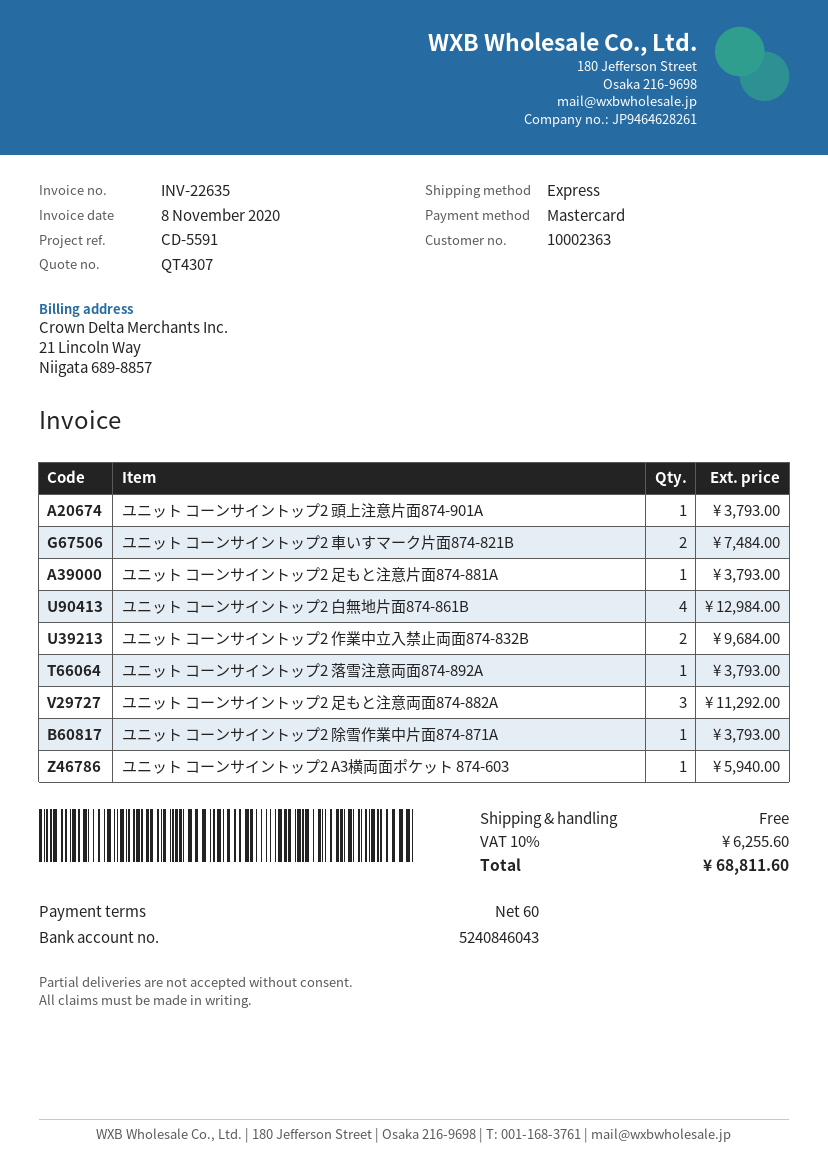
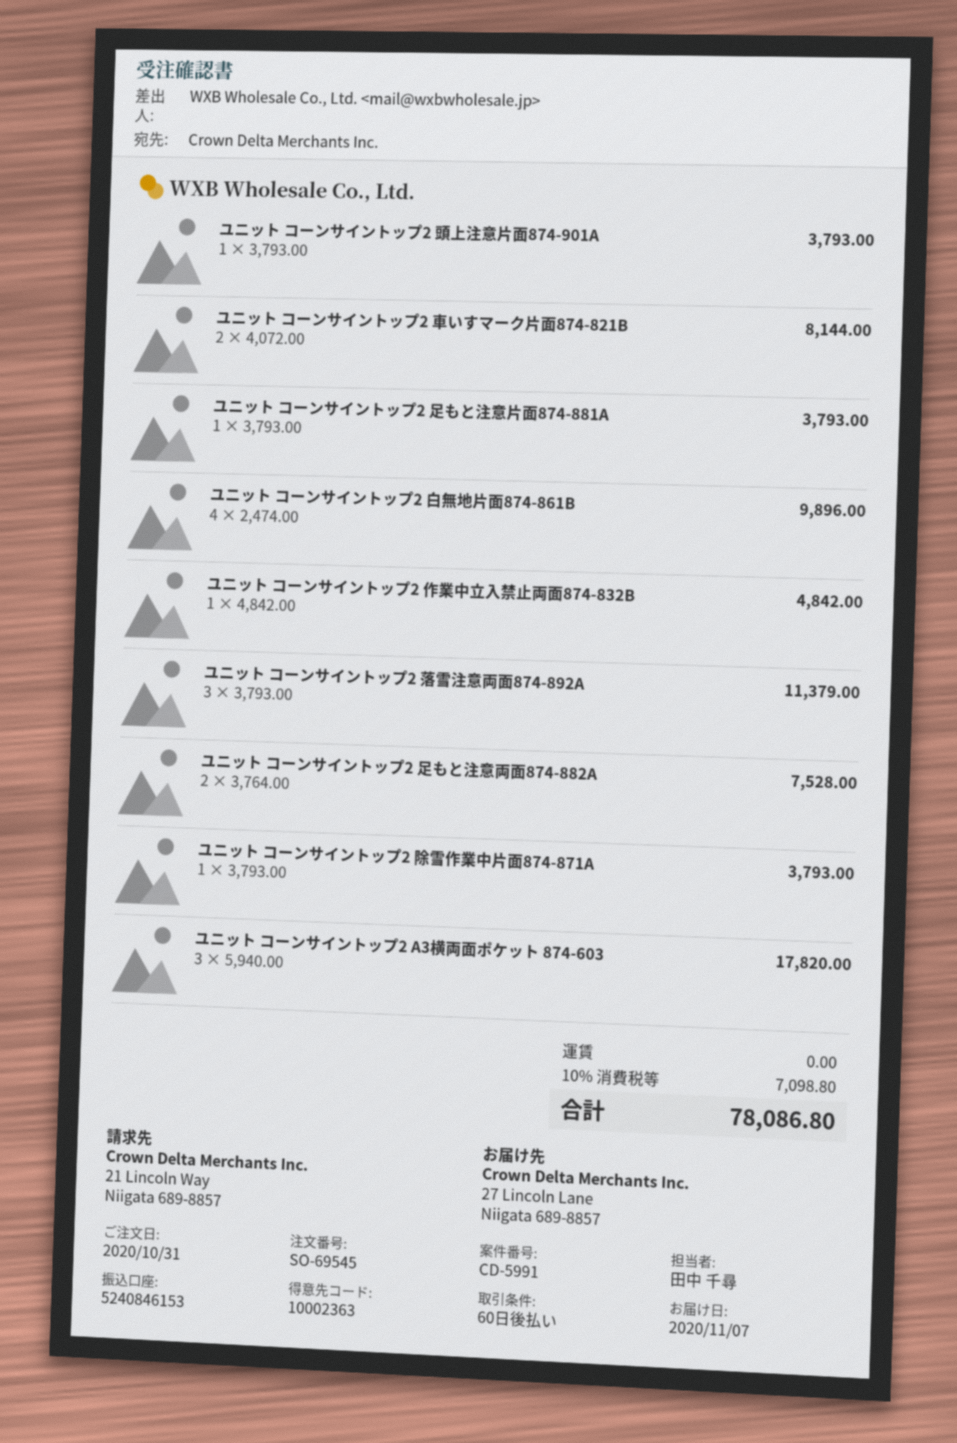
reference: CD-5591 -> CD-5991
bank account: 5240846043 -> 5240846153
ユニット コーンサイントップ2 車いすマーク片面874-821B: 2 for 7484.00 -> 2 for 8144.00
ユニット コーンサイントップ2 白無地片面874-861B: 4 for 12984.00 -> 4 for 9896.00
ユニット コーンサイントップ2 作業中立入禁止両面874-832B: 2 for 9684.00 -> 1 for 4842.00
ユニット コーンサイントップ2 落雪注意両面874-892A: 1 for 3793.00 -> 3 for 11379.00
ユニット コーンサイントップ2 足もと注意両面874-882A: 3 for 11292.00 -> 2 for 7528.00
ユニット コーンサイントップ2 A3横両面ポケット 874-603: 1 for 5940.00 -> 3 for 17820.00
tax: 10% = 6255.60 -> 10% = 7098.80
total: 68811.60 -> 78086.80

